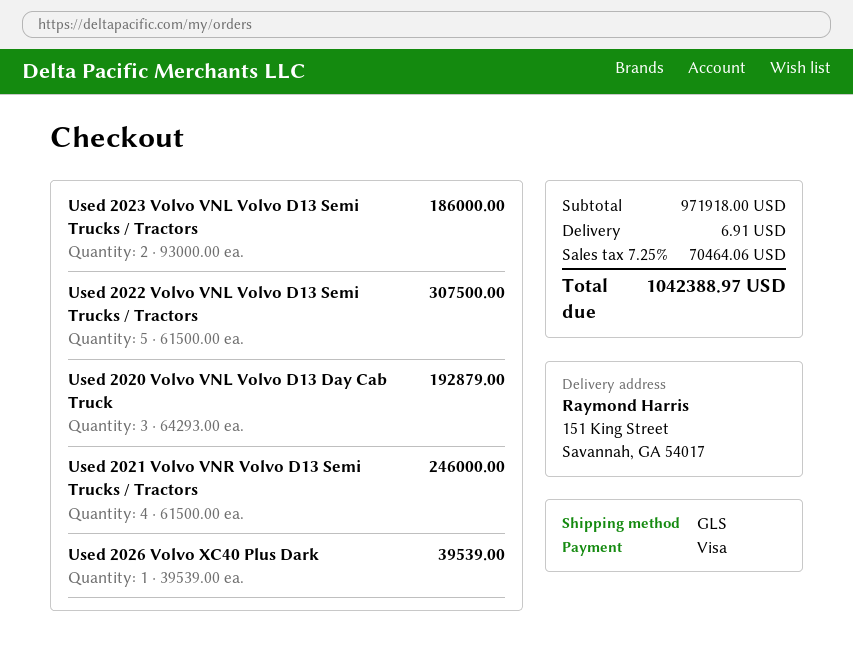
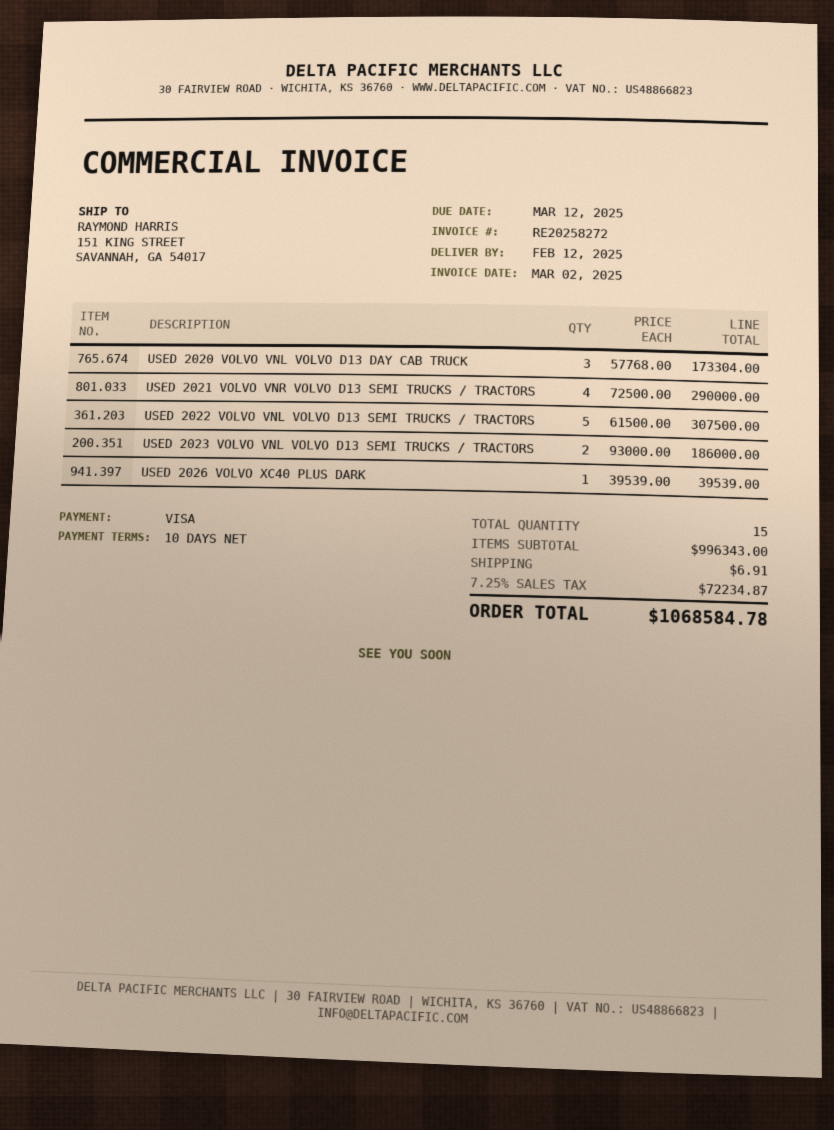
Used 2020 Volvo VNL Volvo D13 Day Cab Truck: 3 x 64293.00 = 192879.00 -> 3 x 57768.00 = 173304.00
Used 2021 Volvo VNR Volvo D13 Semi Trucks / Tractors: 4 x 61500.00 = 246000.00 -> 4 x 72500.00 = 290000.00
subtotal: 971918.00 -> 996343.00
tax: 7.25% = 70464.06 -> 7.25% = 72234.87
total: 1042388.97 -> 1068584.78

